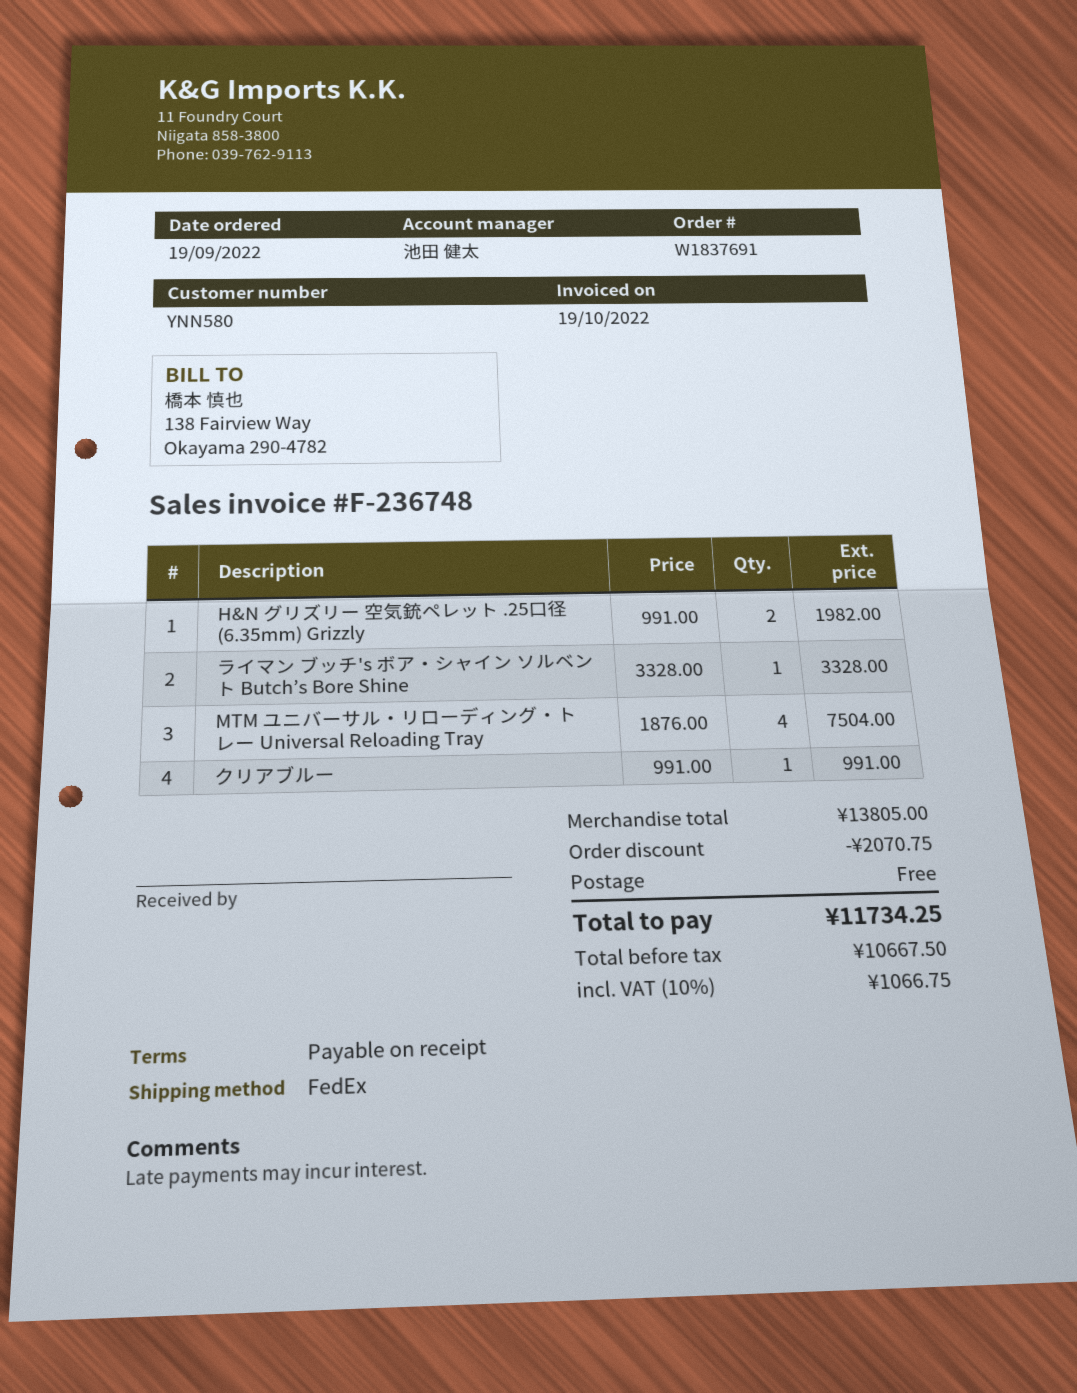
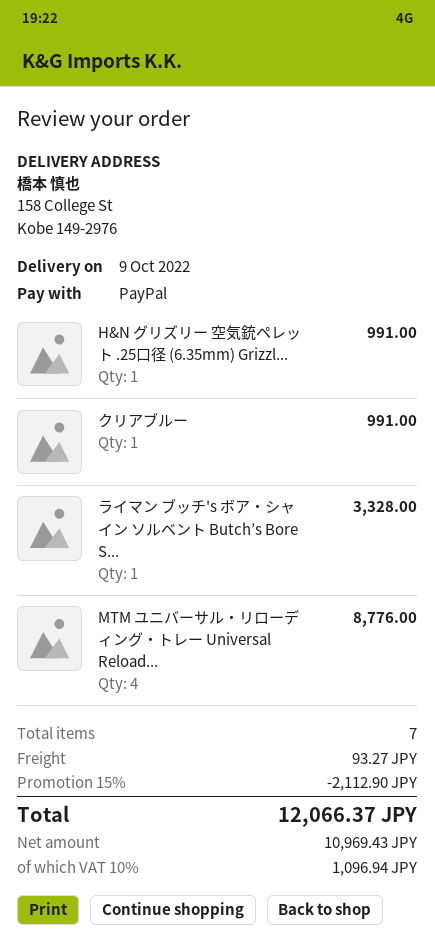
H&N グリズリー 空気銃ペレット .25口径 (6.35mm) Grizzly: 2 for 1982.00 -> 1 for 991.00
MTM ユニバーサル・リローディング・トレー Universal Reloading Tray: 4 for 7504.00 -> 4 for 8776.00
discount: 2070.75 -> 2112.90
shipping: 0.00 -> 93.27
net: 10667.50 -> 10969.43
tax: 10% = 1066.75 -> 10% = 1096.94
total: 11734.25 -> 12066.37

